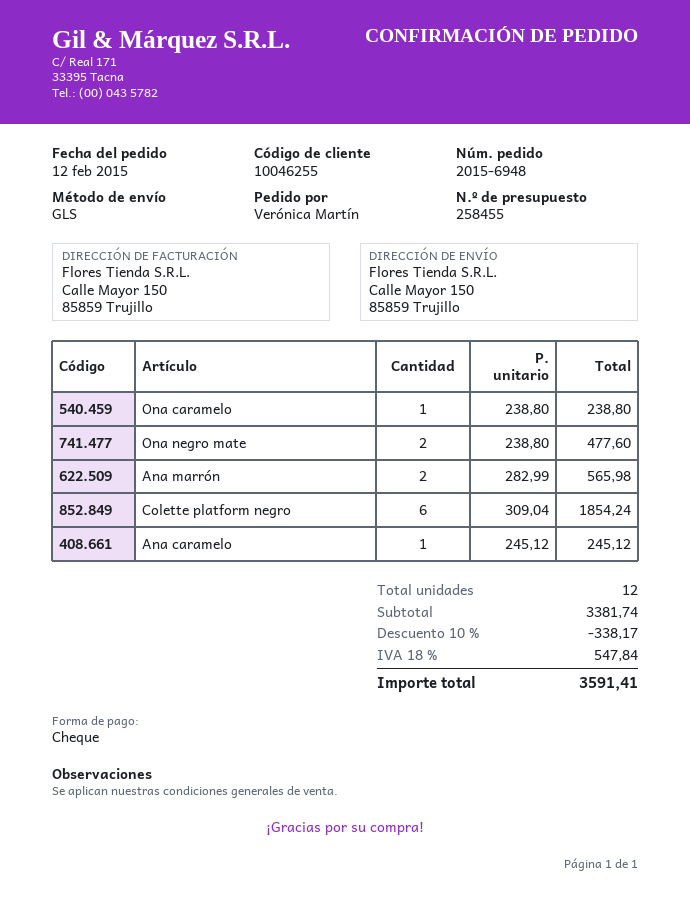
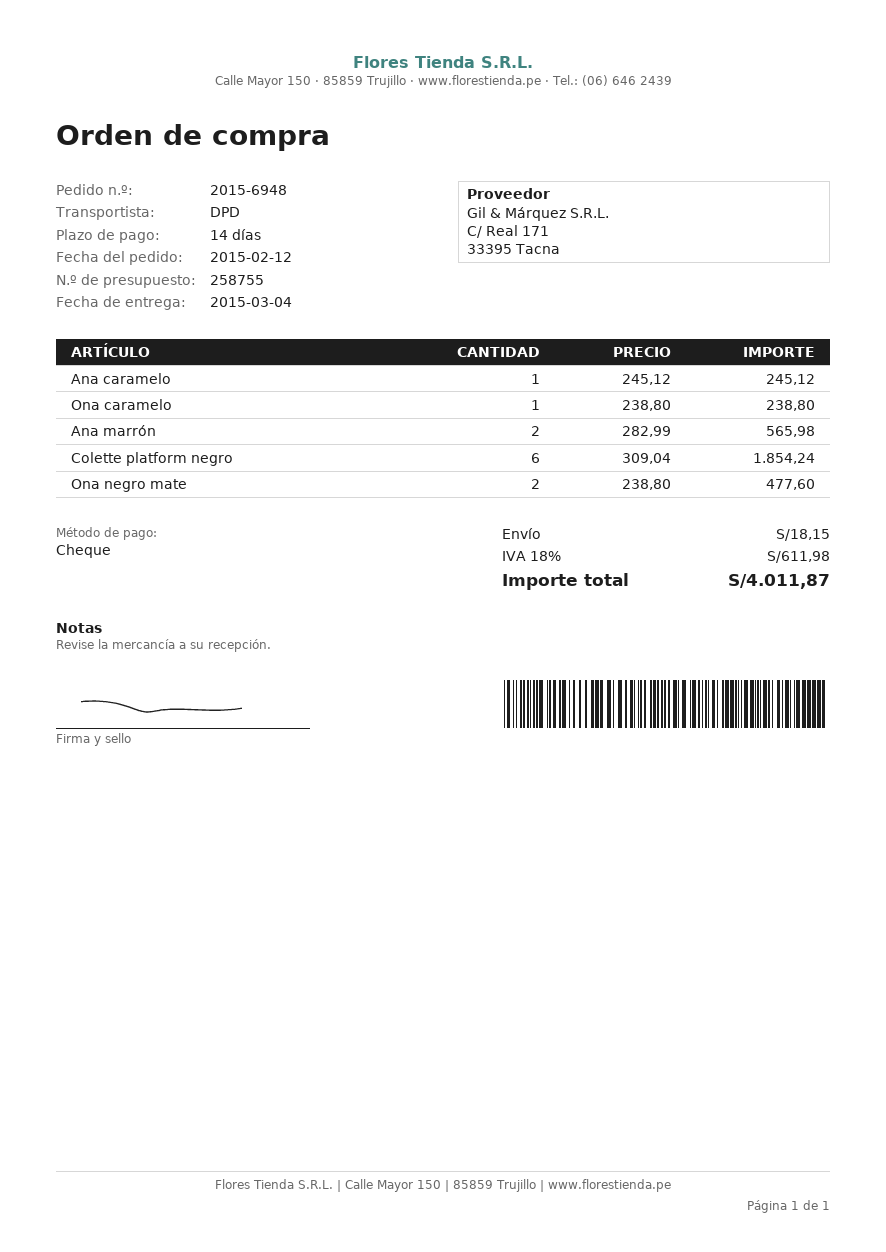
quote number: 258455 -> 258755
shipping method: GLS -> DPD
discount: 10% = 338.17 -> none
shipping: none -> 18.15
tax: 18% = 547.84 -> 18% = 611.98
total: 3591.41 -> 4011.87

